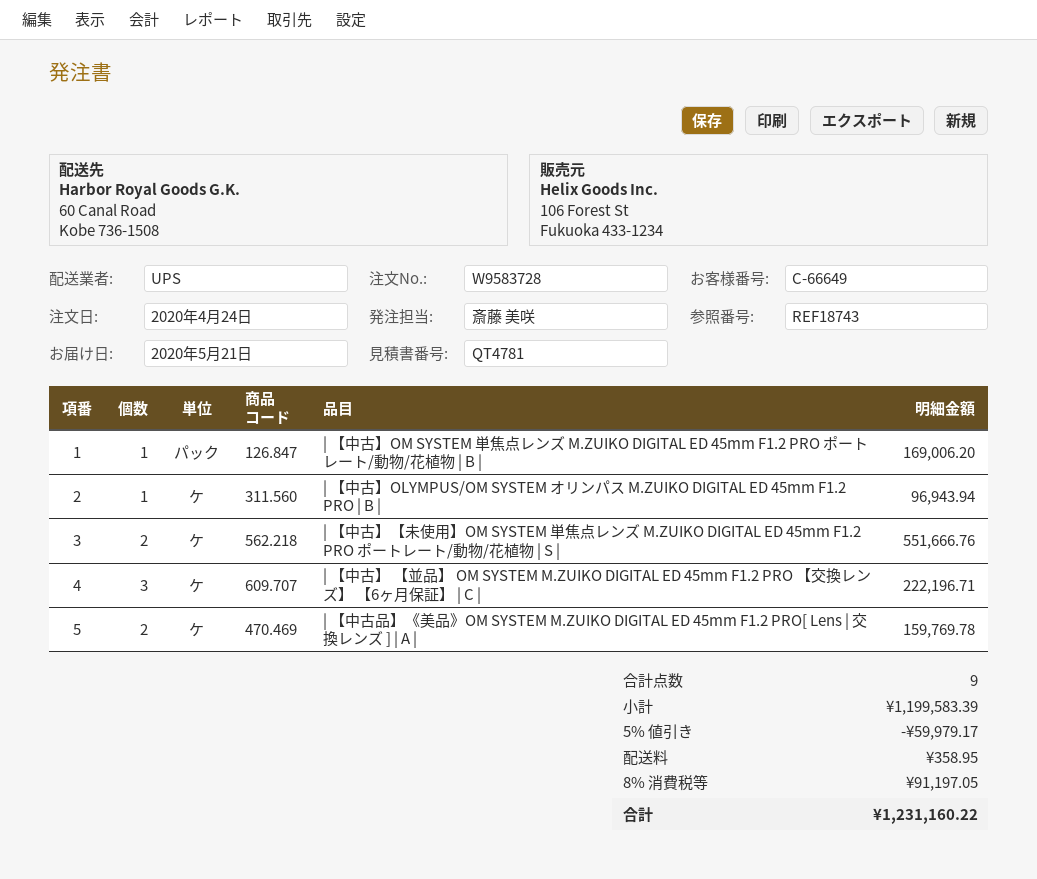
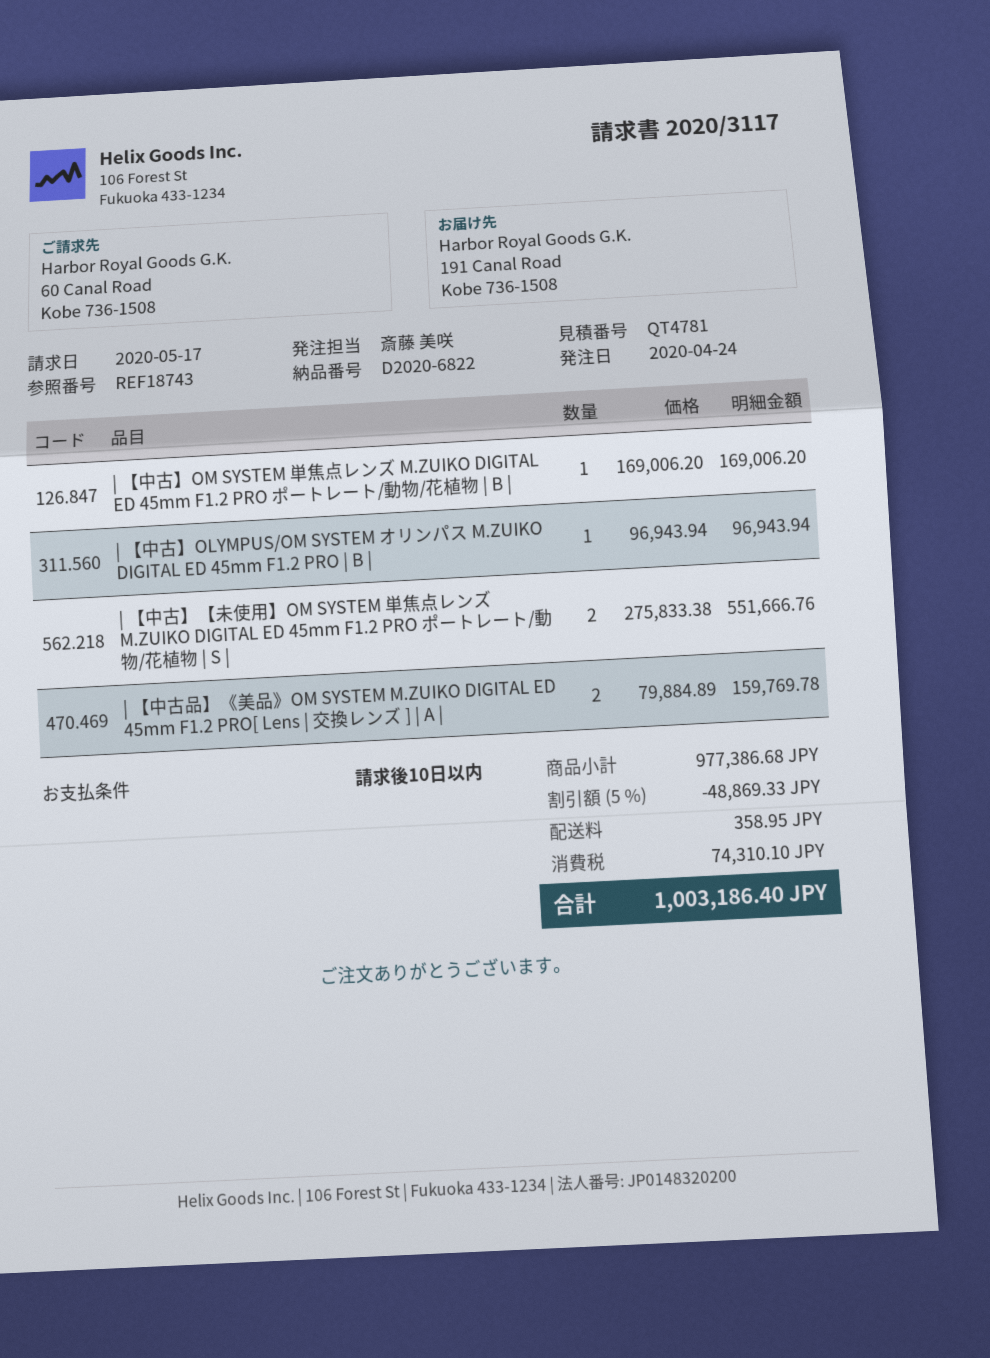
ship to: 60 Canal Road, Kobe 736-1508 -> 191 Canal Road, Kobe 736-1508
| 【中古】 【並品】 OM SYSTEM M.ZUIKO DIGITAL ED 45mm F1.2 PRO 【交換レンズ】 【6ヶ月保証】 | C |: 3 for 222196.71 -> none
subtotal: 1199583.39 -> 977386.68
discount: 5% = 59979.17 -> 5% = 48869.33
tax: 91197.05 -> 74310.10
total: 1231160.22 -> 1003186.40

